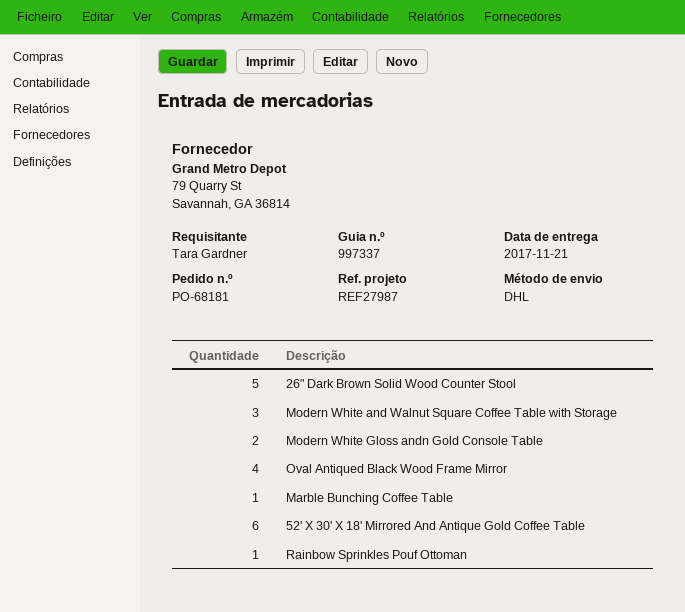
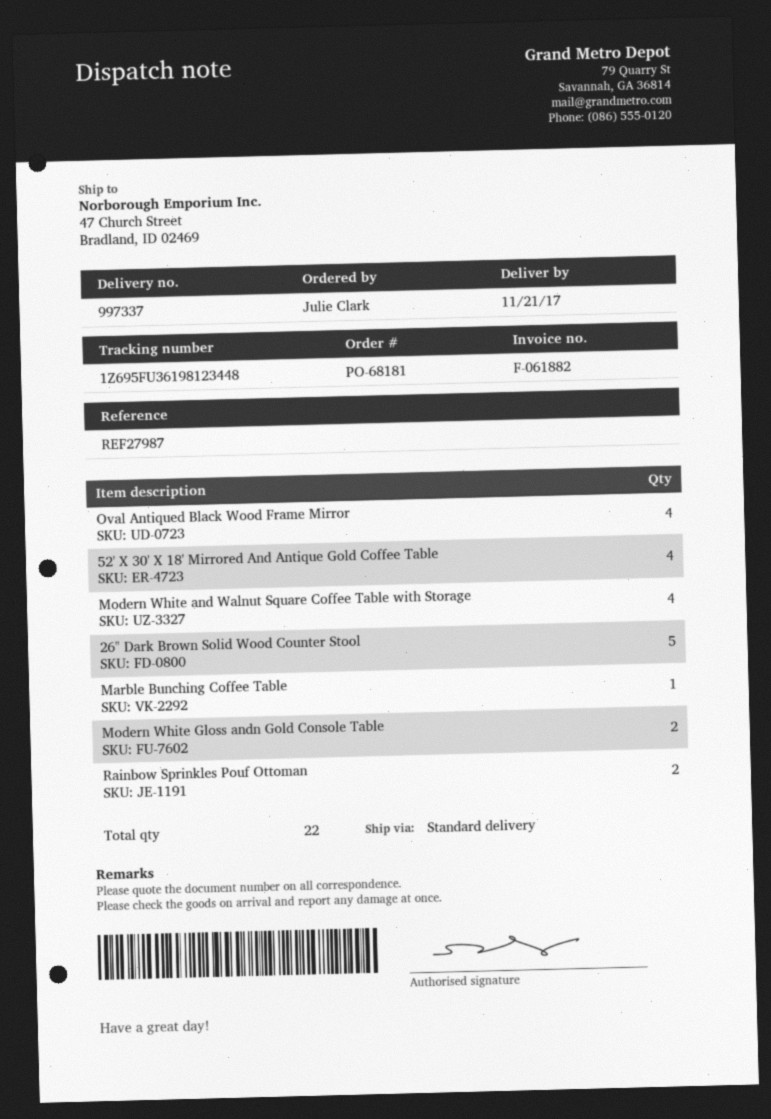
ordered by: Tara Gardner -> Julie Clark
shipping method: DHL -> standard
Modern White and Walnut Square Coffee Table with Storage: 3 -> 4
52' X 30' X 18' Mirrored And Antique Gold Coffee Table: 6 -> 4
Rainbow Sprinkles Pouf Ottoman: 1 -> 2

